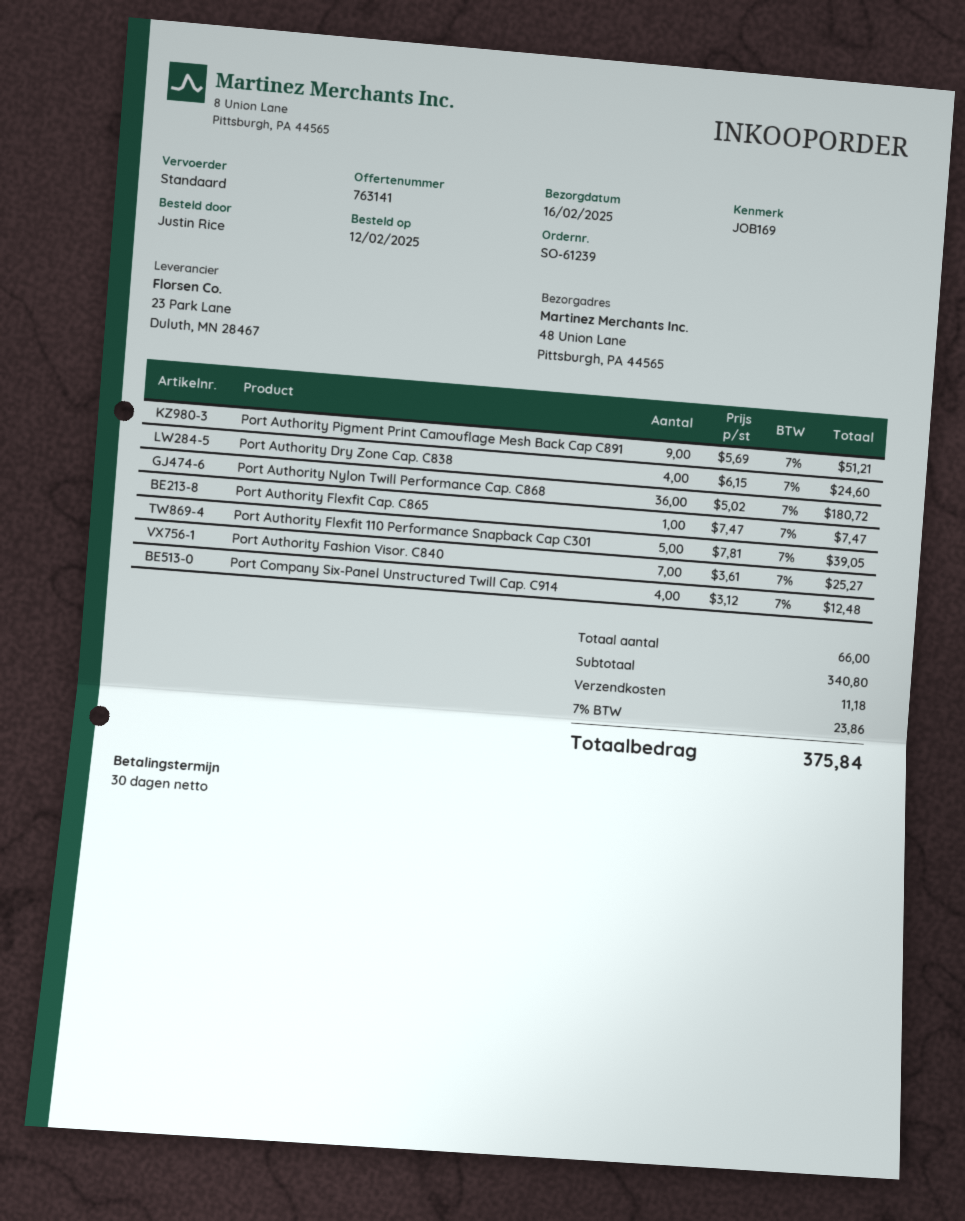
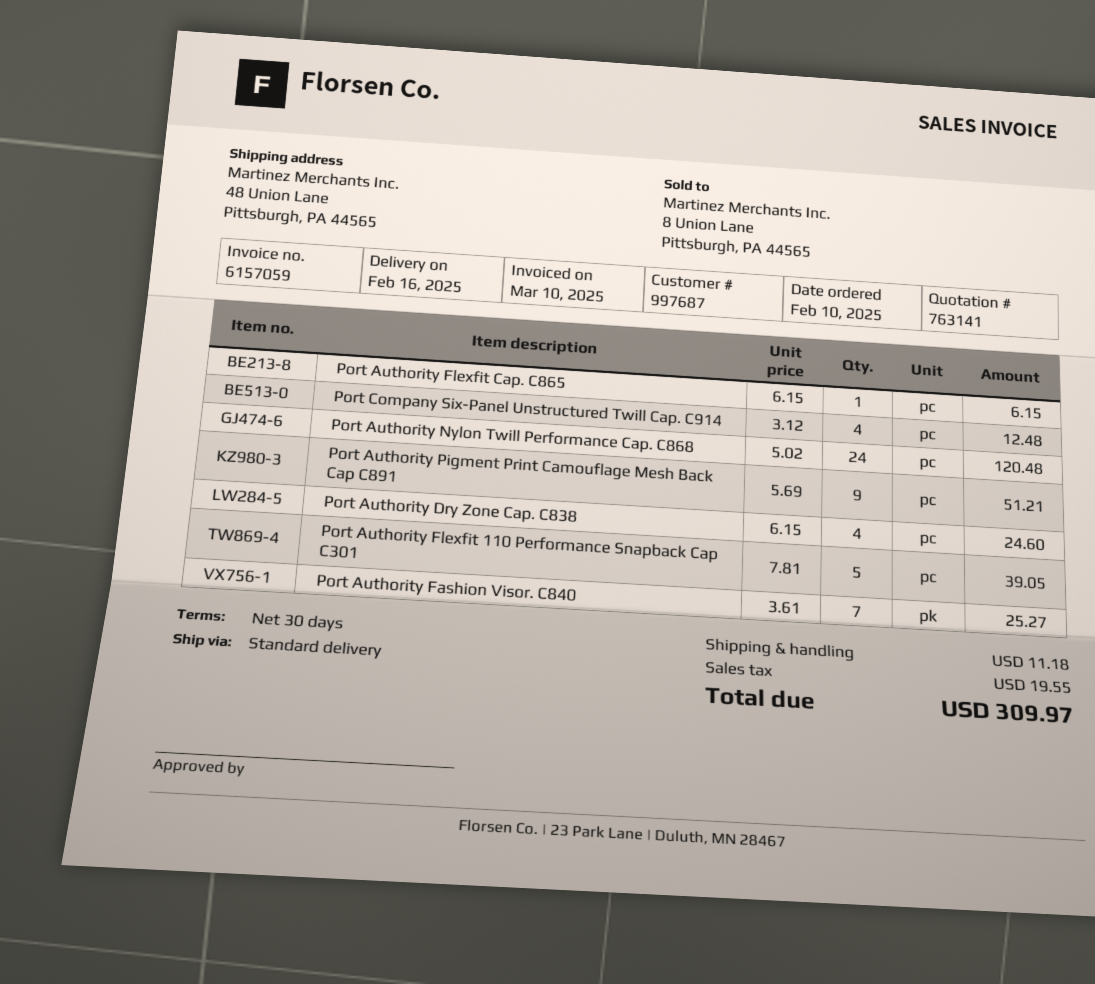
order date: 2025-02-12 -> 2025-02-10
Port Authority Nylon Twill Performance Cap. C868: 36 x 5.02 = 180.72 -> 24 x 5.02 = 120.48
Port Authority Flexfit Cap. C865: 1 x 7.47 = 7.47 -> 1 x 6.15 = 6.15
tax: 23.86 -> 19.55
total: 375.84 -> 309.97

